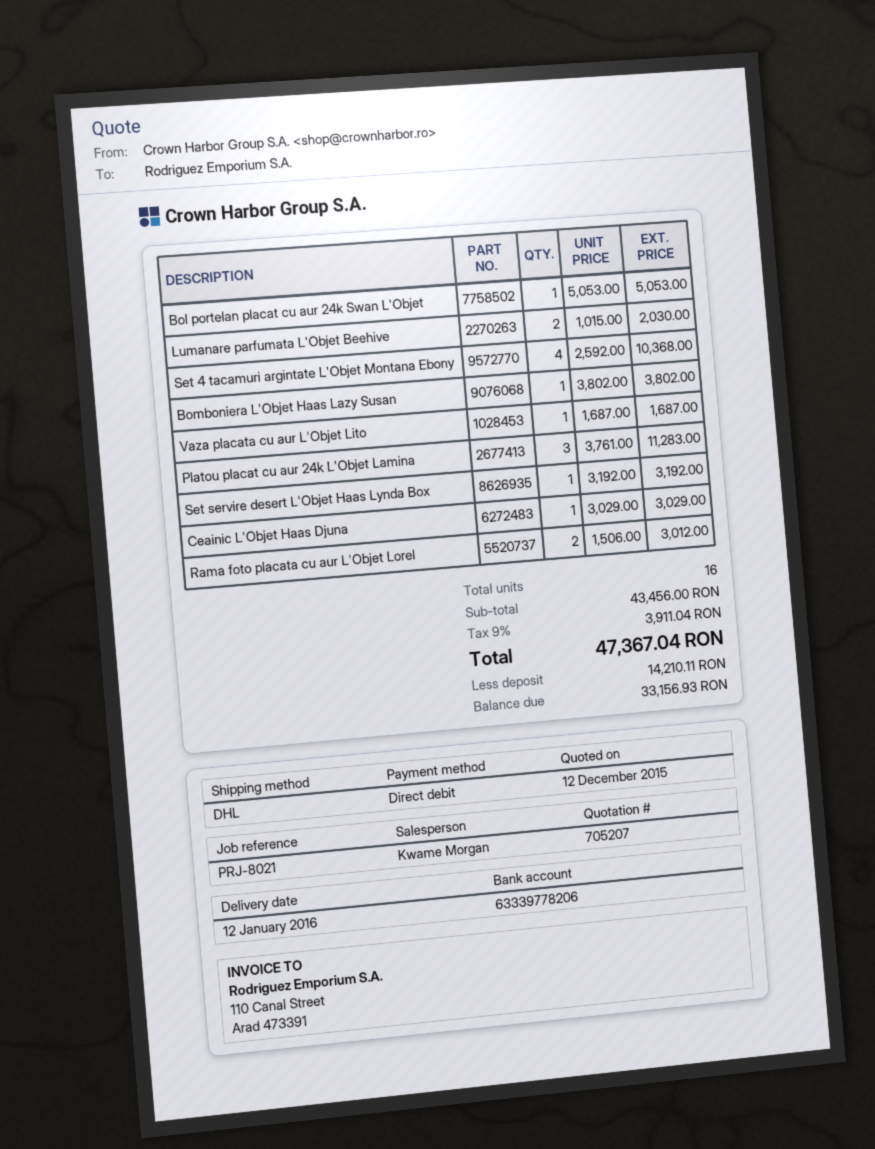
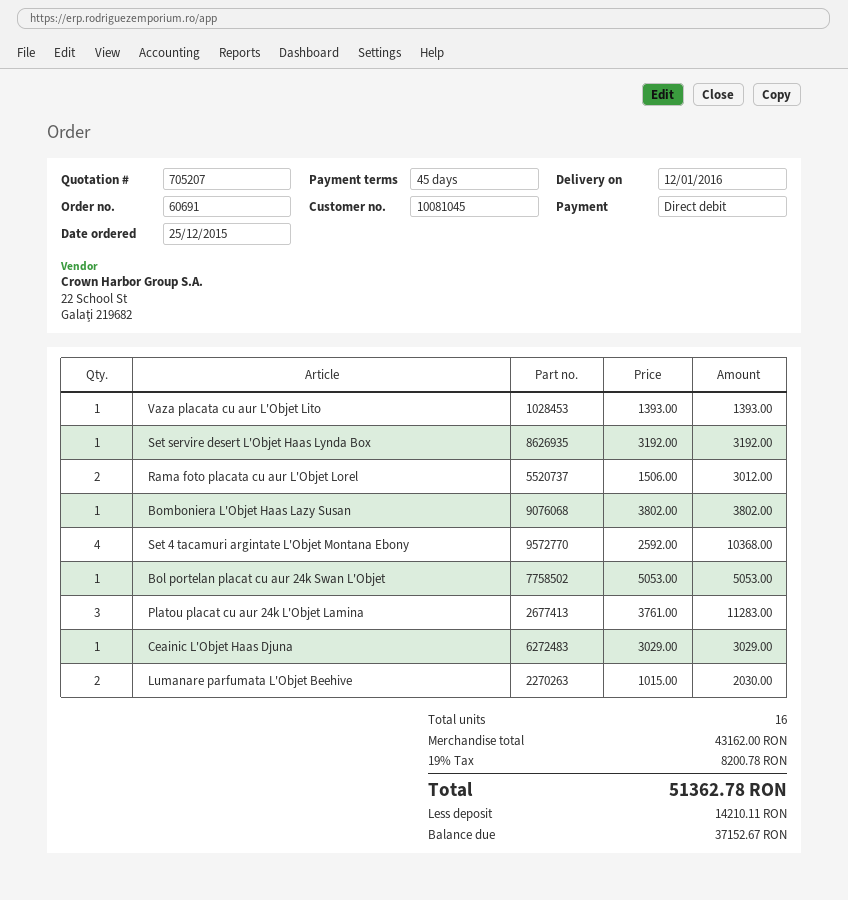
Vaza placata cu aur L'Objet Lito: 1 x 1687.00 = 1687.00 -> 1 x 1393.00 = 1393.00
subtotal: 43456.00 -> 43162.00
tax: 9% = 3911.04 -> 19% = 8200.78
total: 47367.04 -> 51362.78
balance: 33156.93 -> 37152.67

